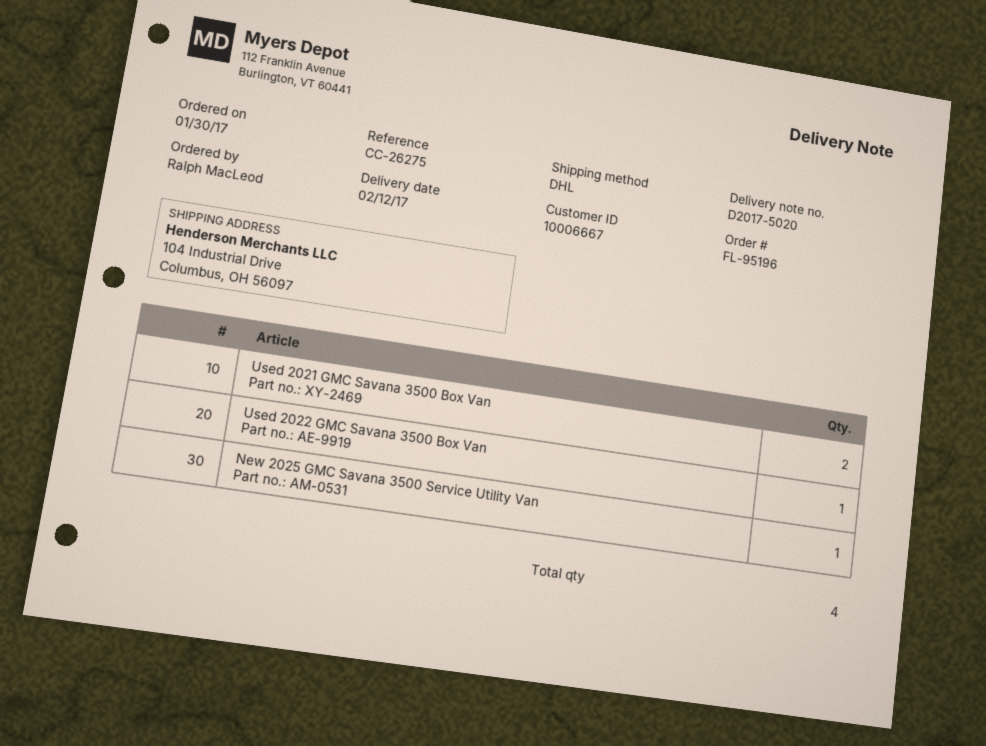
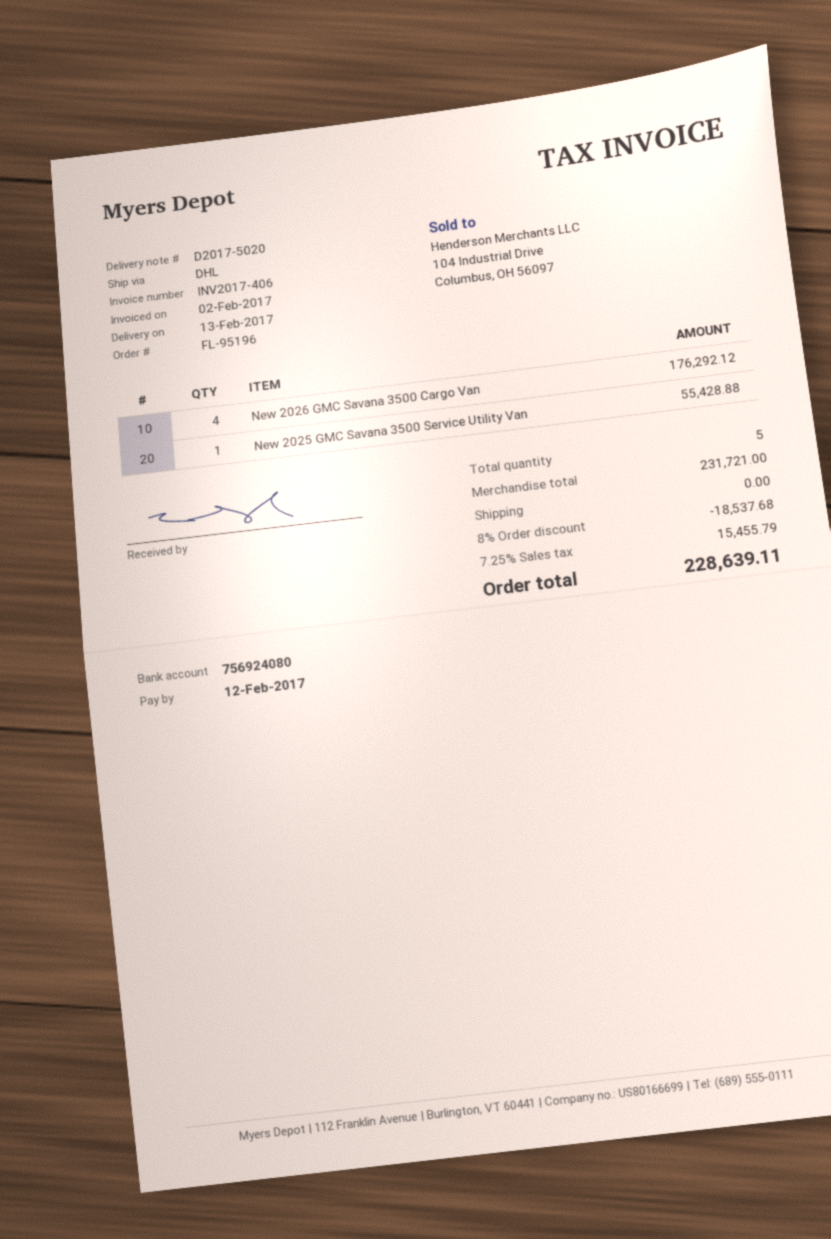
delivery date: 2017-02-12 -> 2017-02-13
Used 2021 GMC Savana 3500 Box Van: 2 -> none
Used 2022 GMC Savana 3500 Box Van: 1 -> none
New 2026 GMC Savana 3500 Cargo Van: none -> 4
total quantity: 4 -> 5

